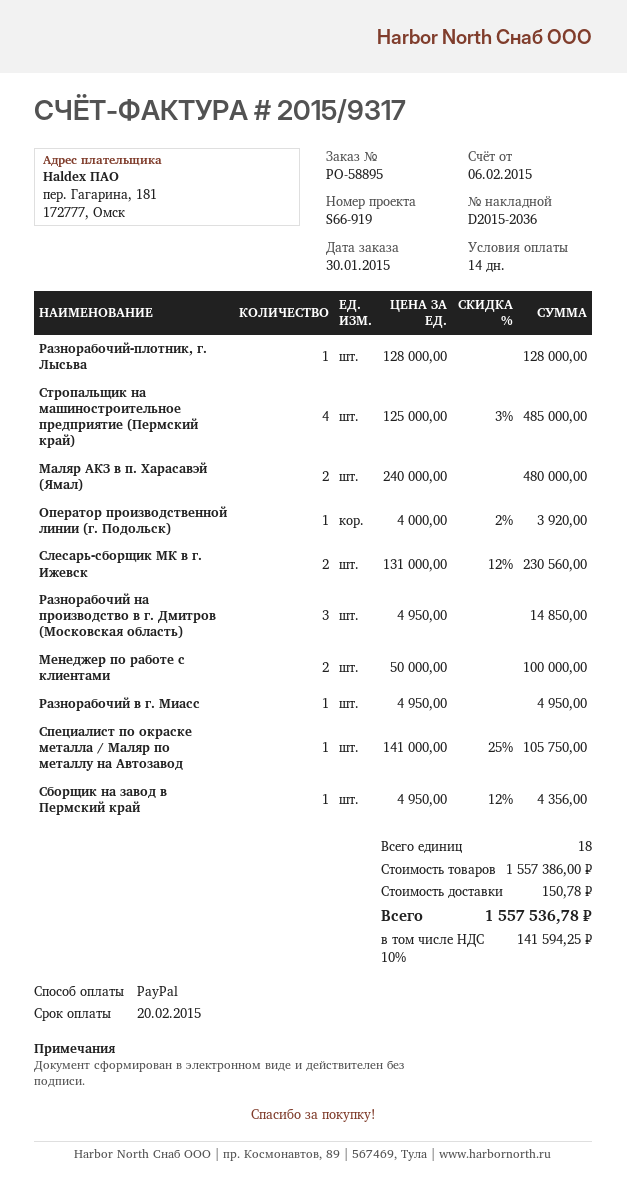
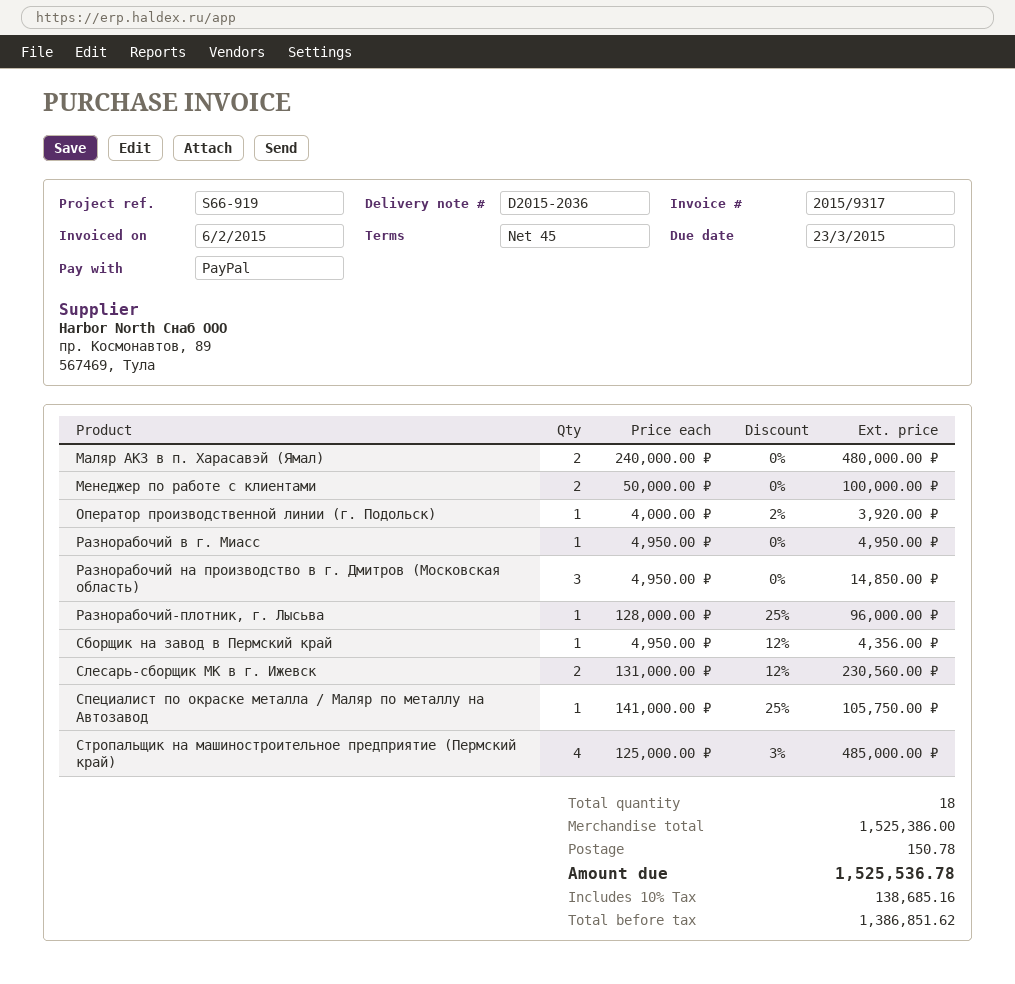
payment terms: 14 days -> 45 days
due date: 2015-02-20 -> 2015-03-23
Разнорабочий-плотник, г. Лысьва: 1 x 128000.00 = 128000.00 -> 1 x 128000.00 - 25% = 96000.00
subtotal: 1557386.00 -> 1525386.00
tax: 10% = 141594.25 -> 10% = 138685.16
total: 1557536.78 -> 1525536.78

